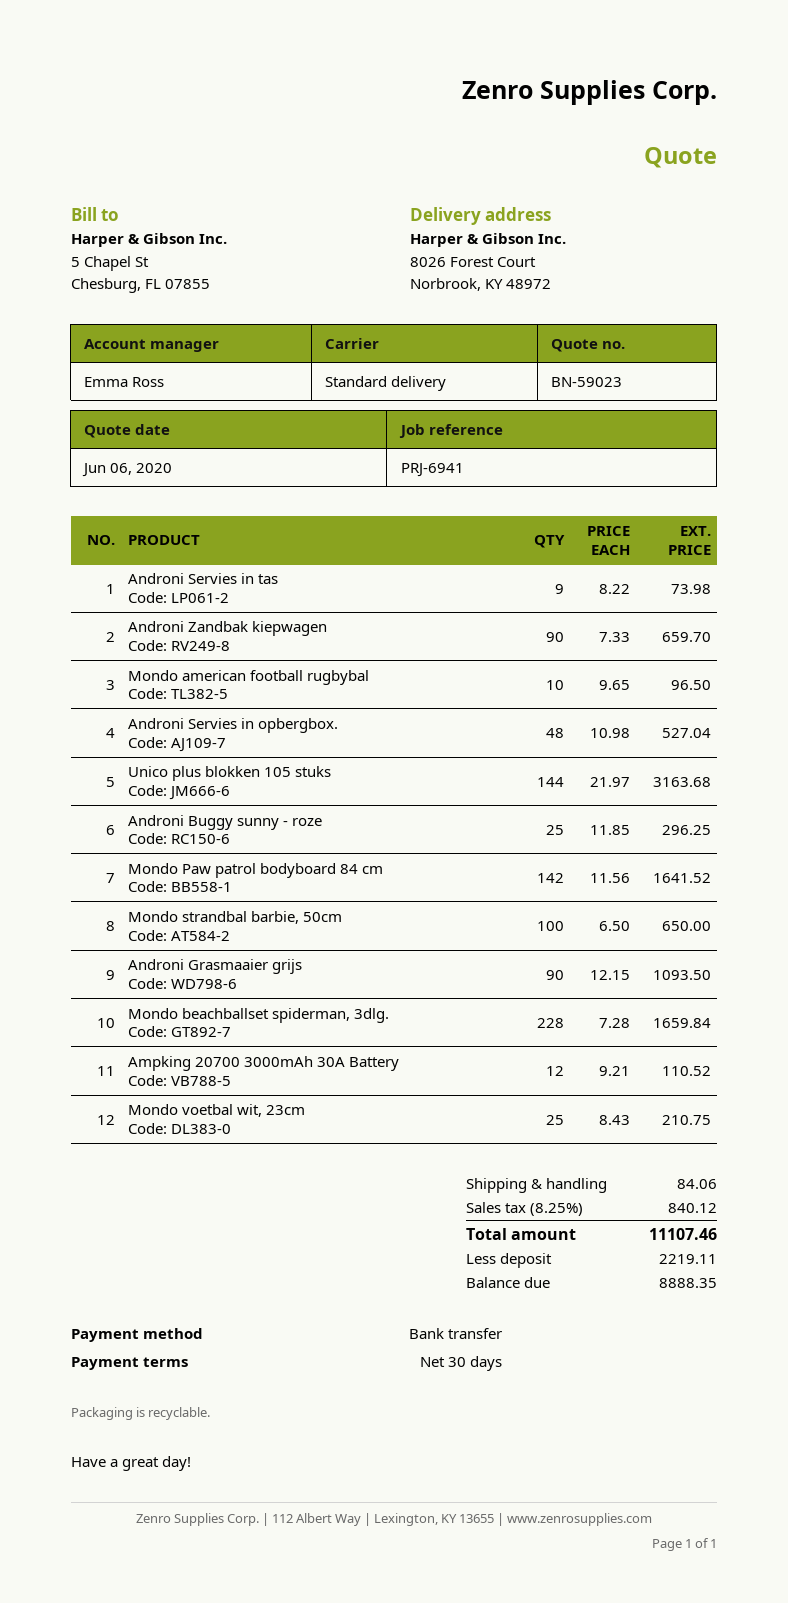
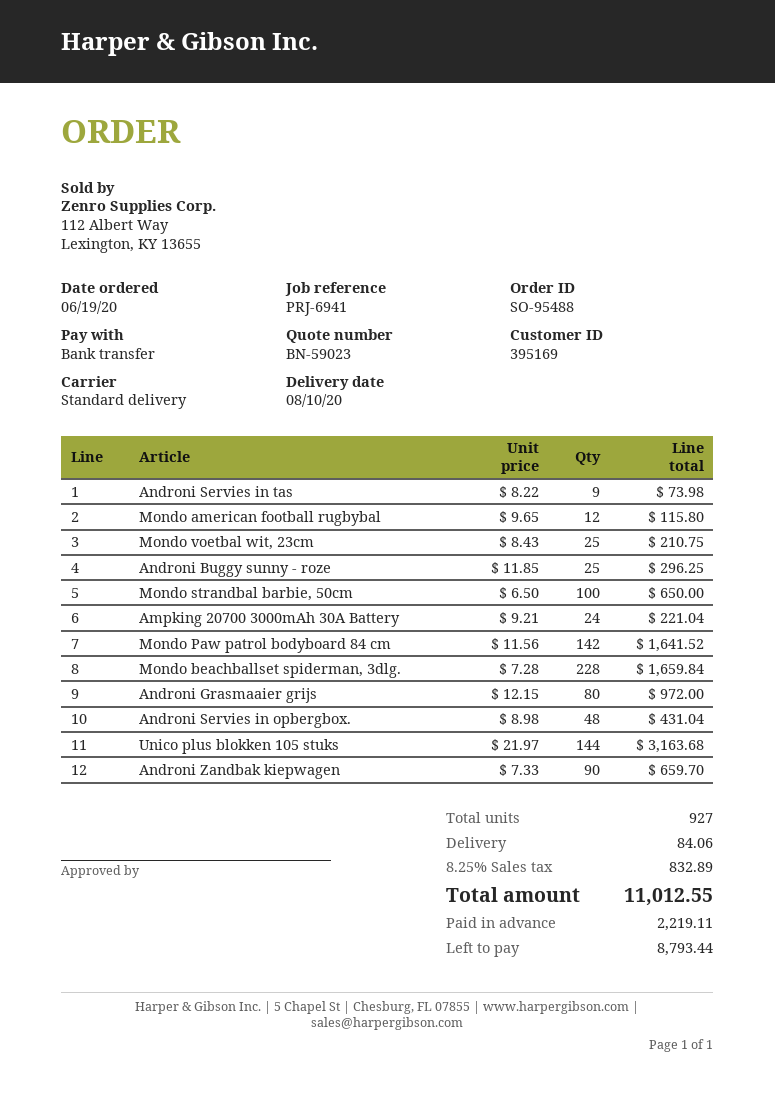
Mondo american football rugbybal: 10 x 9.65 = 96.50 -> 12 x 9.65 = 115.80
Androni Servies in opbergbox.: 48 x 10.98 = 527.04 -> 48 x 8.98 = 431.04
Androni Grasmaaier grijs: 90 x 12.15 = 1093.50 -> 80 x 12.15 = 972.00
Ampking 20700 3000mAh 30A Battery: 12 x 9.21 = 110.52 -> 24 x 9.21 = 221.04
tax: 8.25% = 840.12 -> 8.25% = 832.89
total: 11107.46 -> 11012.55
balance: 8888.35 -> 8793.44

